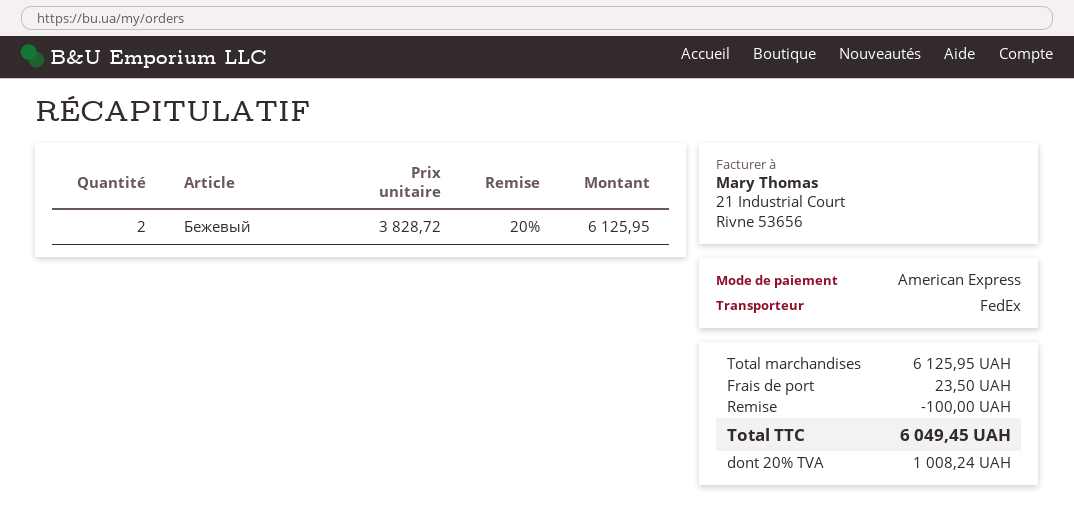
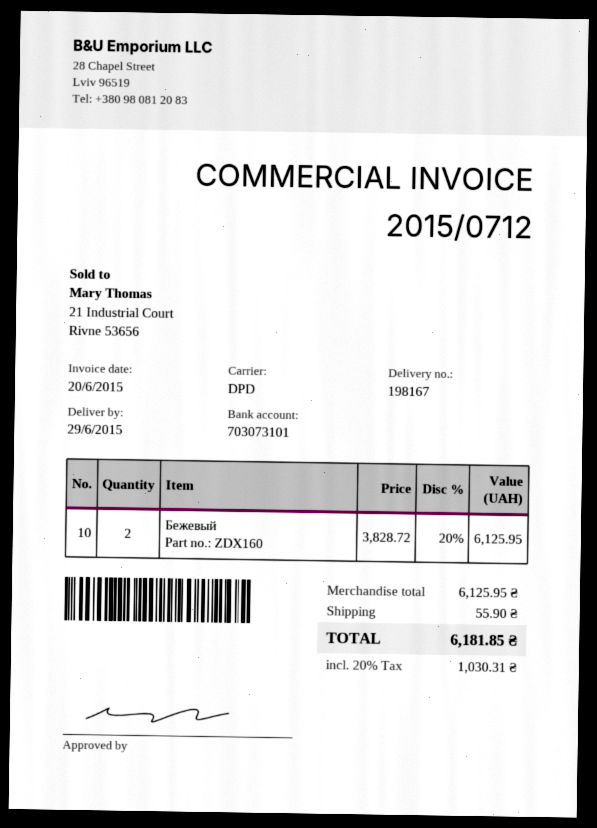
shipping method: FedEx -> DPD
discount: 100.00 -> none
shipping: 23.50 -> 55.90
tax: 20% = 1008.24 -> 20% = 1030.31
total: 6049.45 -> 6181.85

